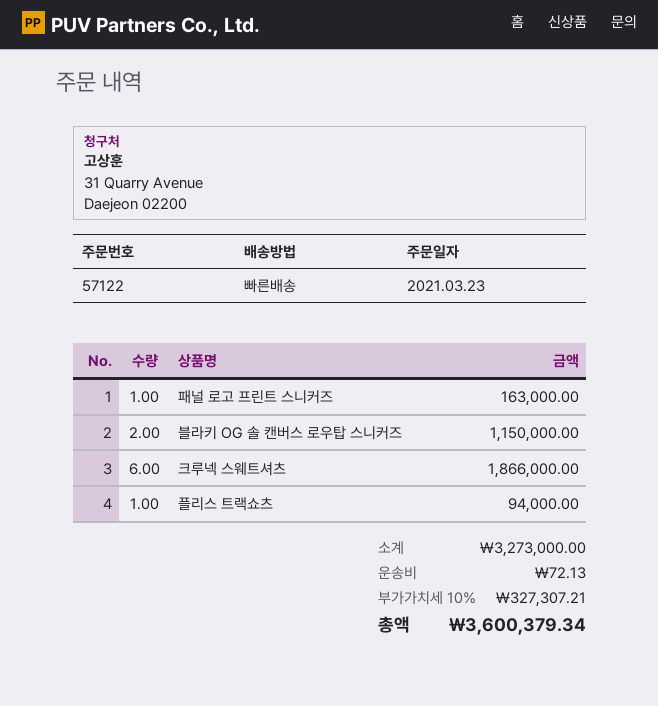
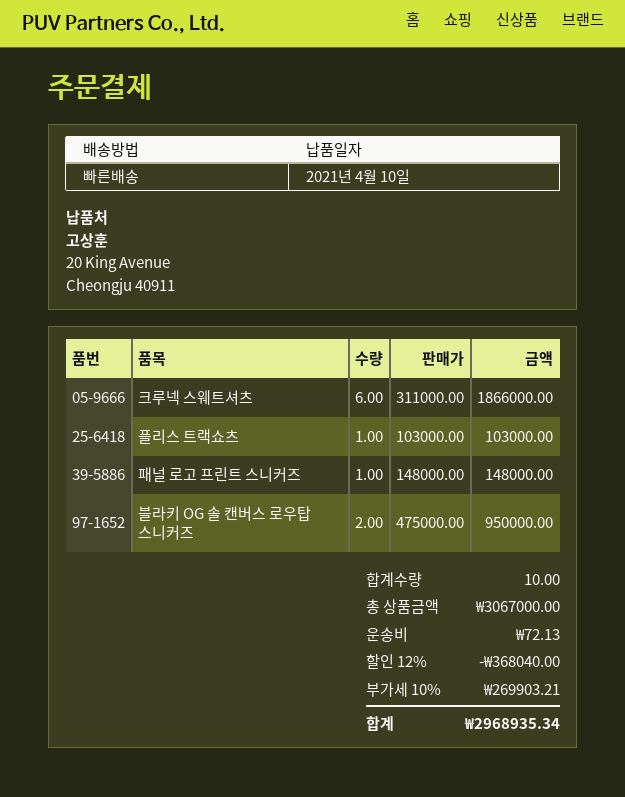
패널 로고 프린트 스니커즈: 1 for 163000.00 -> 1 for 148000.00
블라키 OG 솔 캔버스 로우탑 스니커즈: 2 for 1150000.00 -> 2 for 950000.00
플리스 트랙쇼츠: 1 for 94000.00 -> 1 for 103000.00
subtotal: 3273000.00 -> 3067000.00
discount: none -> 12% = 368040.00
tax: 10% = 327307.21 -> 10% = 269903.21
total: 3600379.34 -> 2968935.34

